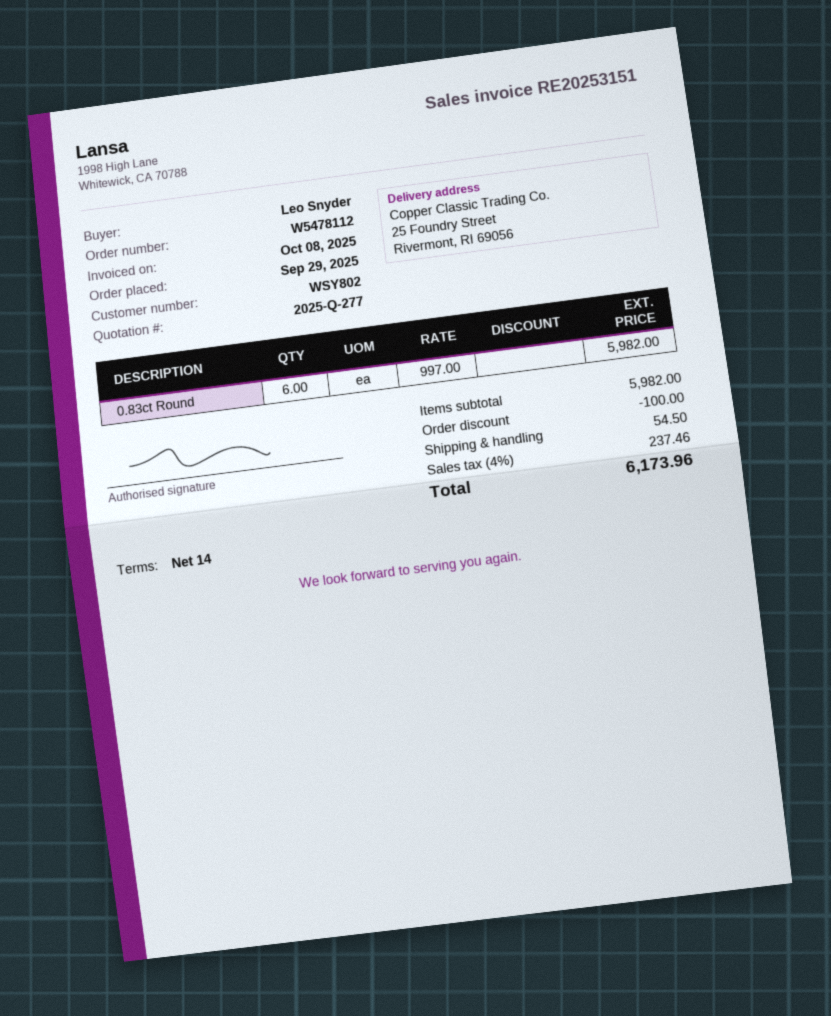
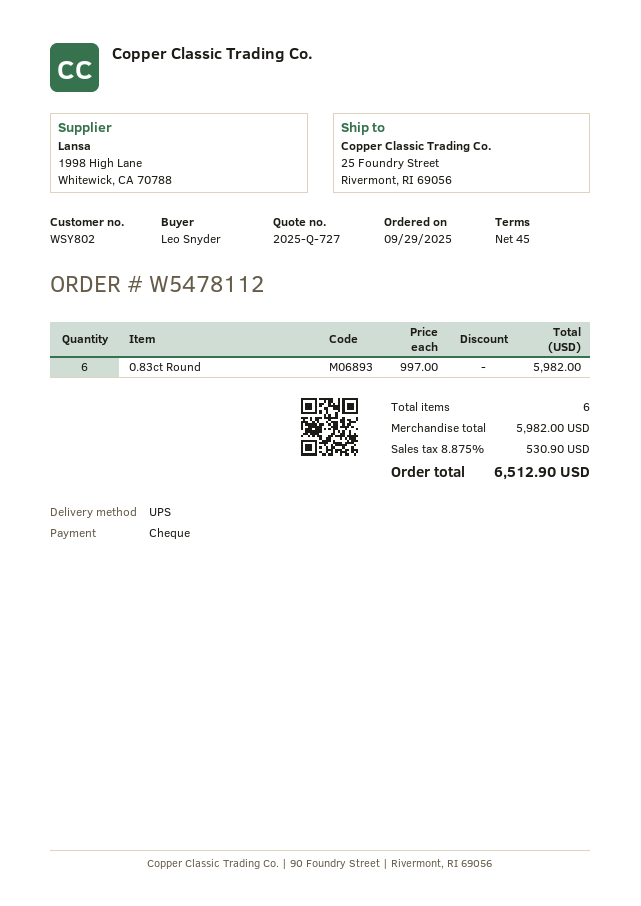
quote number: 2025-Q-277 -> 2025-Q-727
payment terms: 14 days -> 45 days
discount: 100.00 -> none
shipping: 54.50 -> none
tax: 4% = 237.46 -> 8.875% = 530.90
total: 6173.96 -> 6512.90

